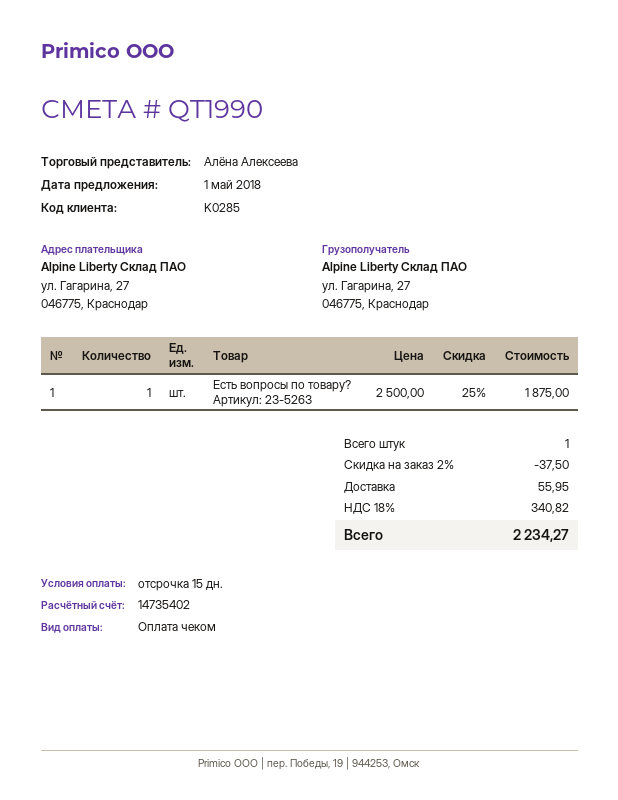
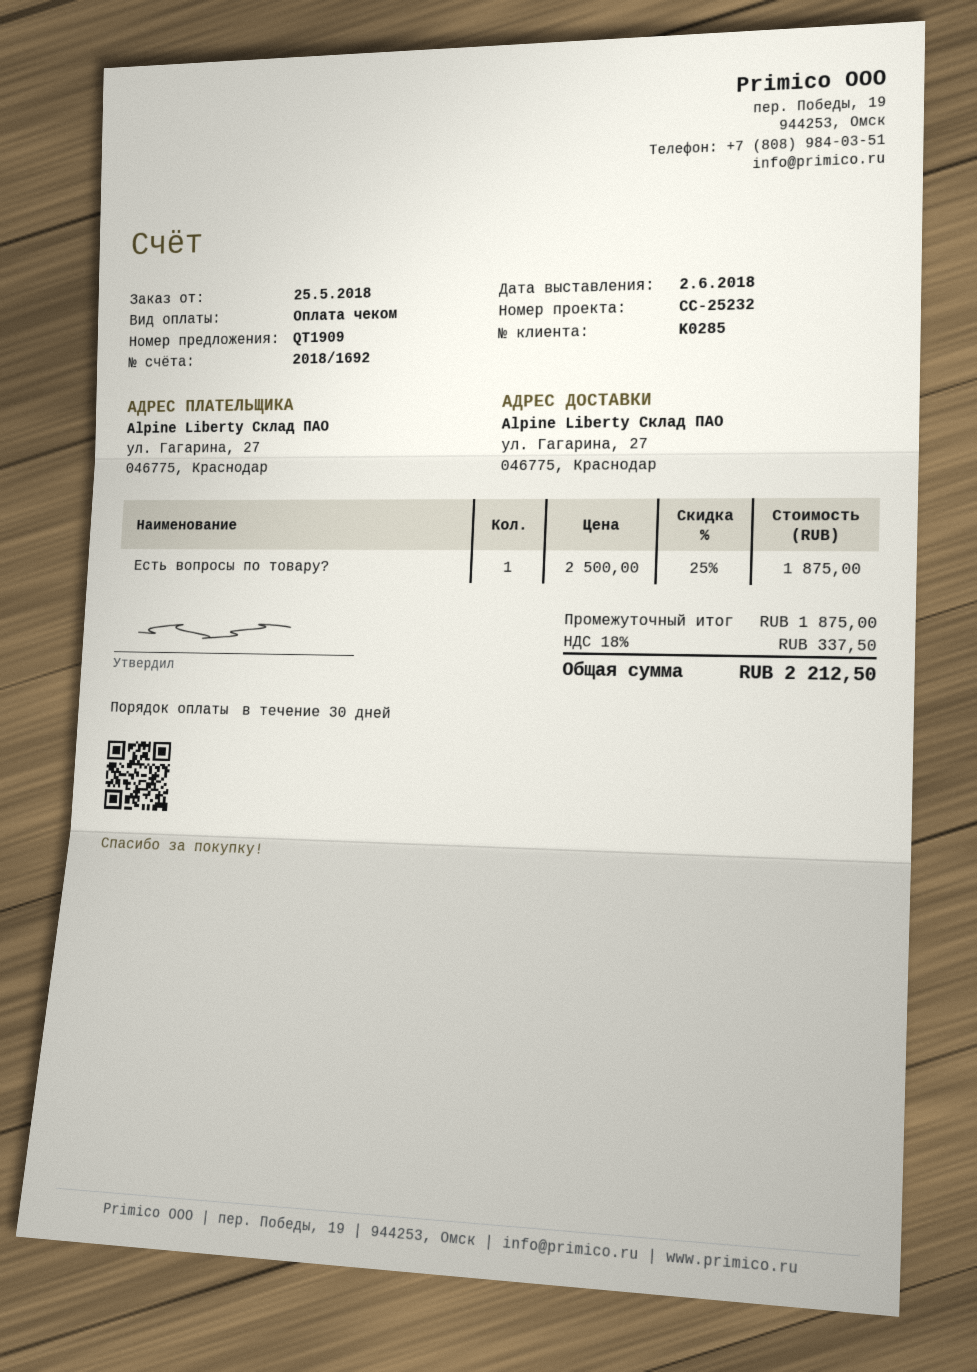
quote number: QT1990 -> QT1909
payment terms: 15 days -> 30 days
discount: 2% = 37.50 -> none
shipping: 55.95 -> none
tax: 18% = 340.82 -> 18% = 337.50
total: 2234.27 -> 2212.50

